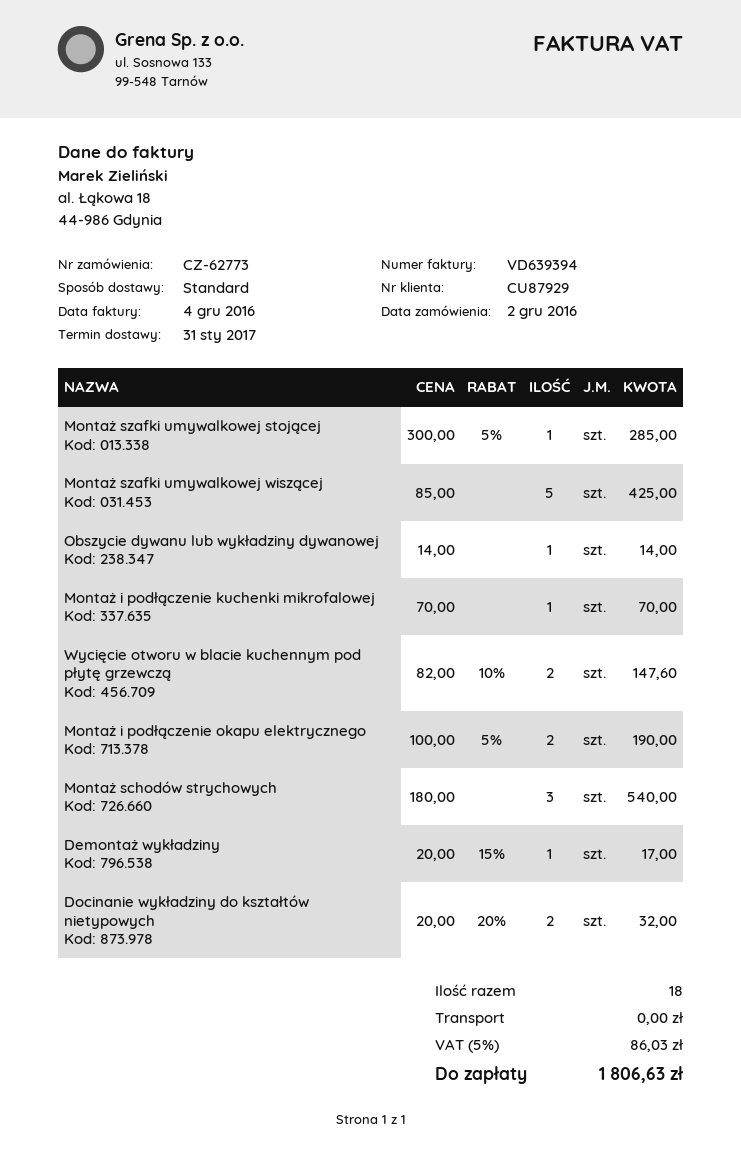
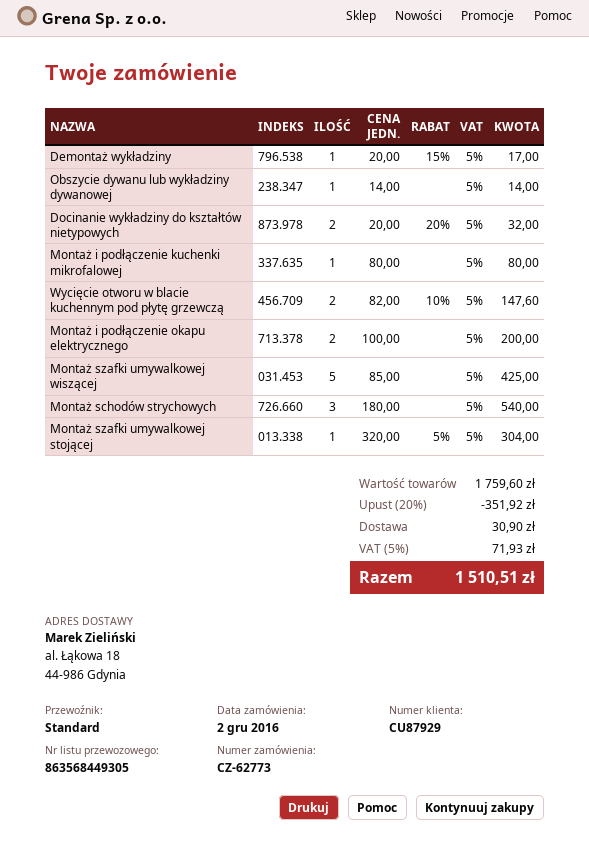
Montaż szafki umywalkowej stojącej: 1 x 300.00 - 5% = 285.00 -> 1 x 320.00 - 5% = 304.00
Montaż i podłączenie kuchenki mikrofalowej: 1 x 70.00 = 70.00 -> 1 x 80.00 = 80.00
Montaż i podłączenie okapu elektrycznego: 2 x 100.00 - 5% = 190.00 -> 2 x 100.00 = 200.00
discount: none -> 20% = 351.92
shipping: 0.00 -> 30.90
tax: 5% = 86.03 -> 5% = 71.93
total: 1806.63 -> 1510.51

